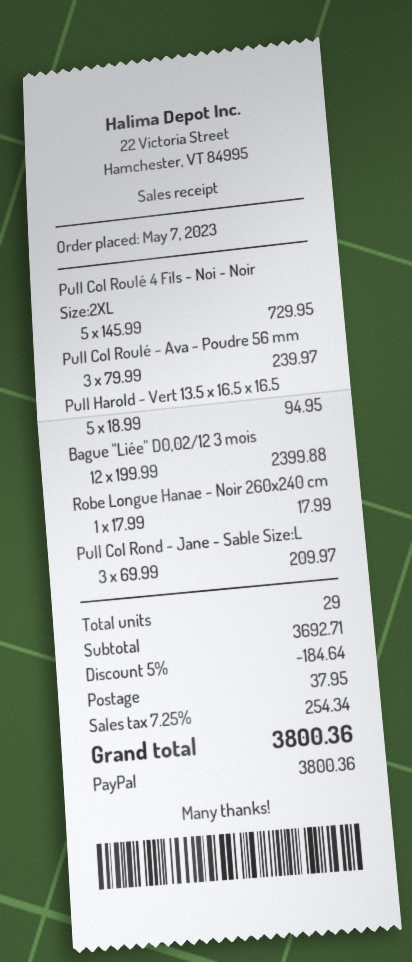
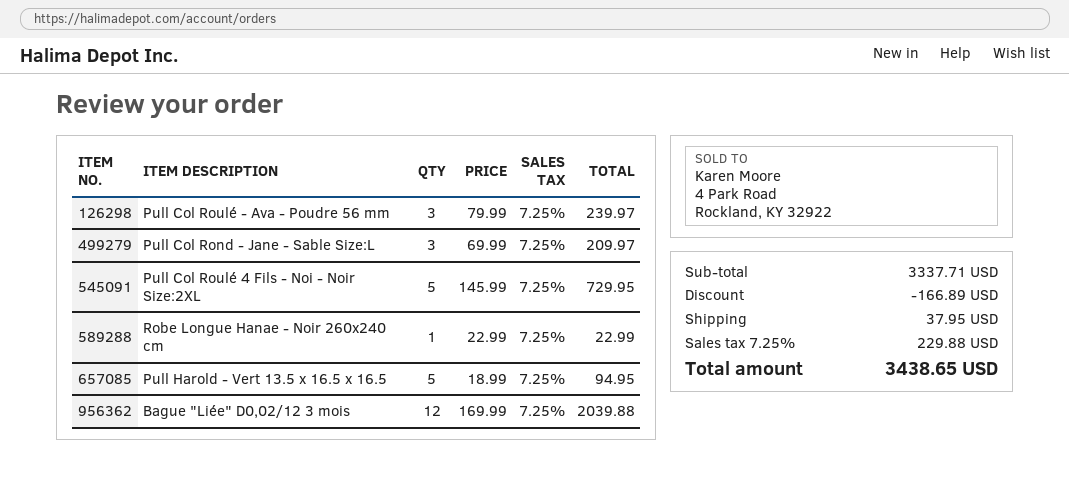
Bague "Liée" D0,02/12 3 mois: 12 x 199.99 = 2399.88 -> 12 x 169.99 = 2039.88
Robe Longue Hanae - Noir 260x240 cm: 1 x 17.99 = 17.99 -> 1 x 22.99 = 22.99
subtotal: 3692.71 -> 3337.71
discount: 184.64 -> 166.89
tax: 7.25% = 254.34 -> 7.25% = 229.88
total: 3800.36 -> 3438.65

